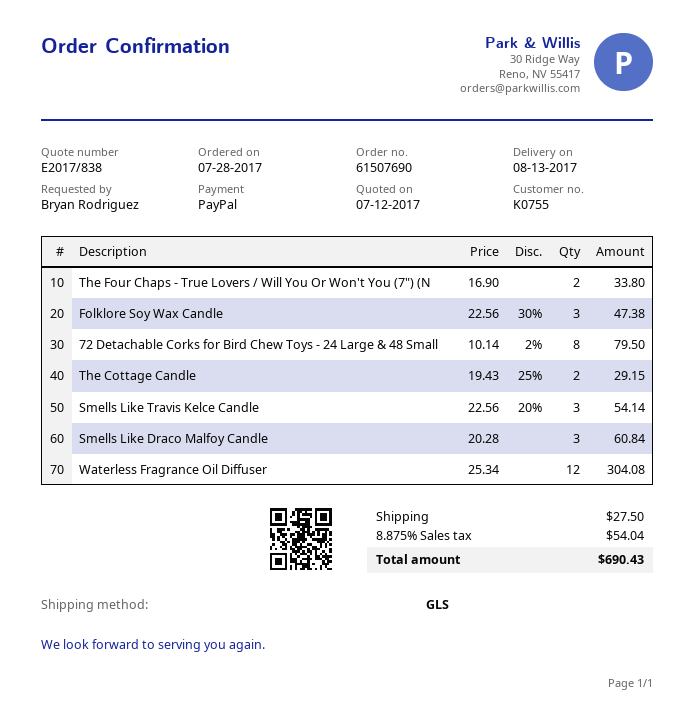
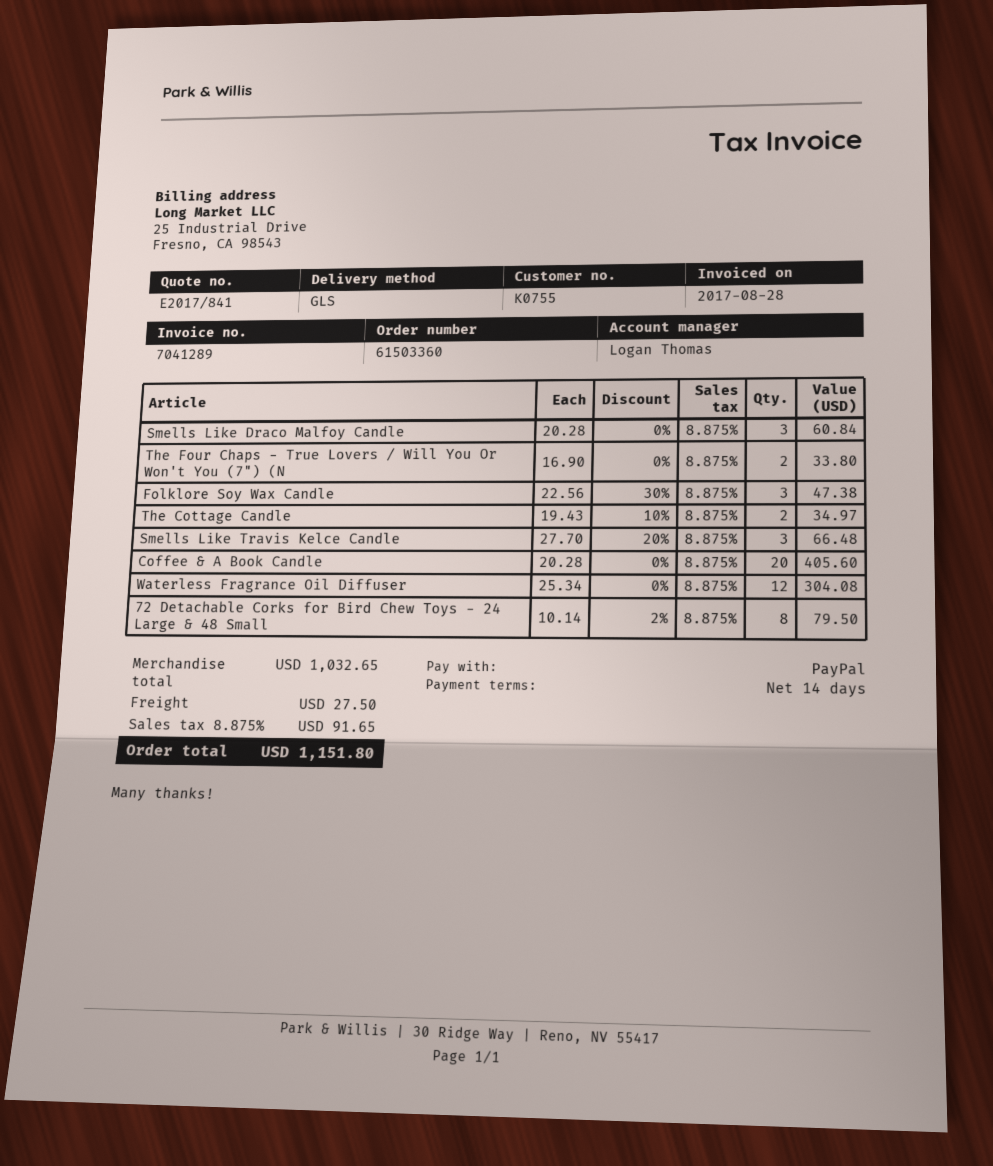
quote number: E2017/838 -> E2017/841
order number: 61507690 -> 61503360
The Cottage Candle: 2 x 19.43 - 25% = 29.15 -> 2 x 19.43 - 10% = 34.97
Smells Like Travis Kelce Candle: 3 x 22.56 - 20% = 54.14 -> 3 x 27.70 - 20% = 66.48
Coffee & A Book Candle: none -> 20 x 20.28 = 405.60
tax: 8.875% = 54.04 -> 8.875% = 91.65
total: 690.43 -> 1151.80

